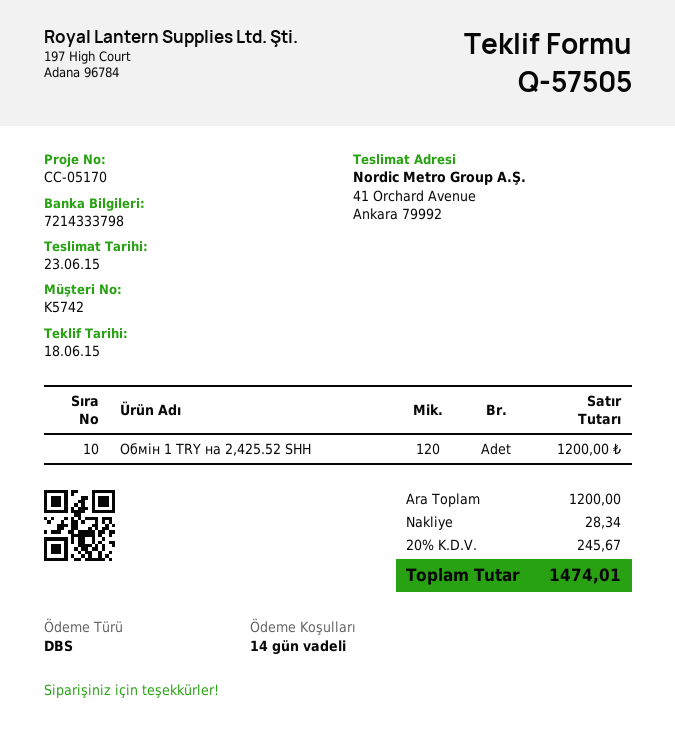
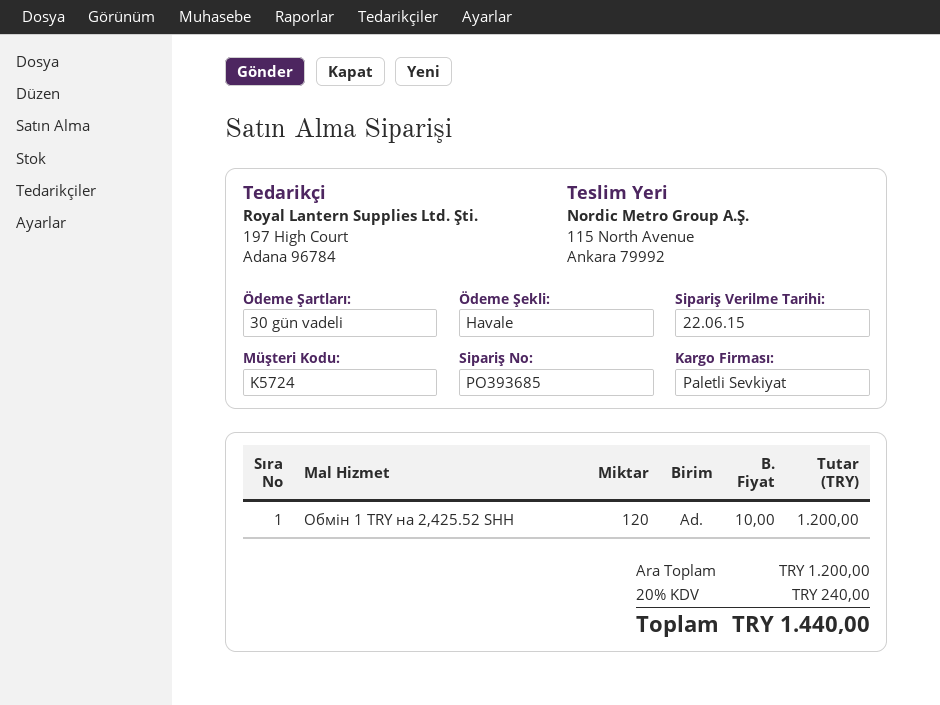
payment terms: 14 days -> 30 days
customer number: K5742 -> K5724
payment method: direct debit -> bank transfer
ship to: 41 Orchard Avenue, Ankara 79992 -> 115 North Avenue, Ankara 79992
shipping: 28.34 -> none
tax: 20% = 245.67 -> 20% = 240.00
total: 1474.01 -> 1440.00

